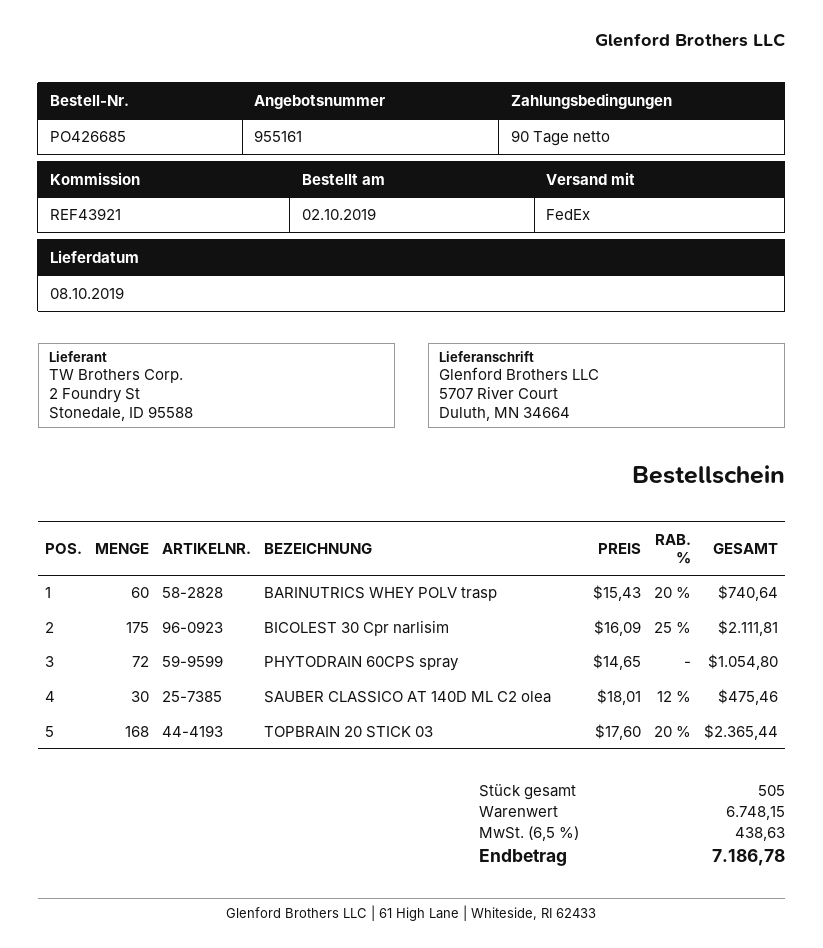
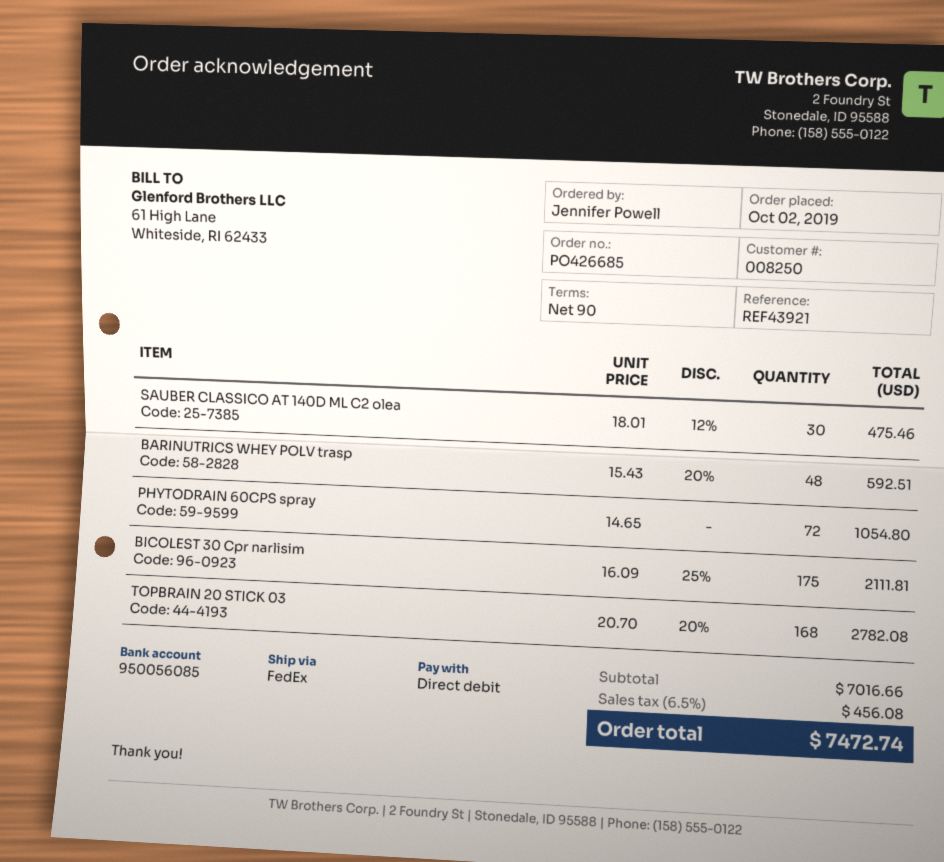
BARINUTRICS WHEY POLV trasp: 60 x 15.43 - 20% = 740.64 -> 48 x 15.43 - 20% = 592.51
TOPBRAIN 20 STICK 03: 168 x 17.60 - 20% = 2365.44 -> 168 x 20.70 - 20% = 2782.08
subtotal: 6748.15 -> 7016.66
tax: 6.5% = 438.63 -> 6.5% = 456.08
total: 7186.78 -> 7472.74

